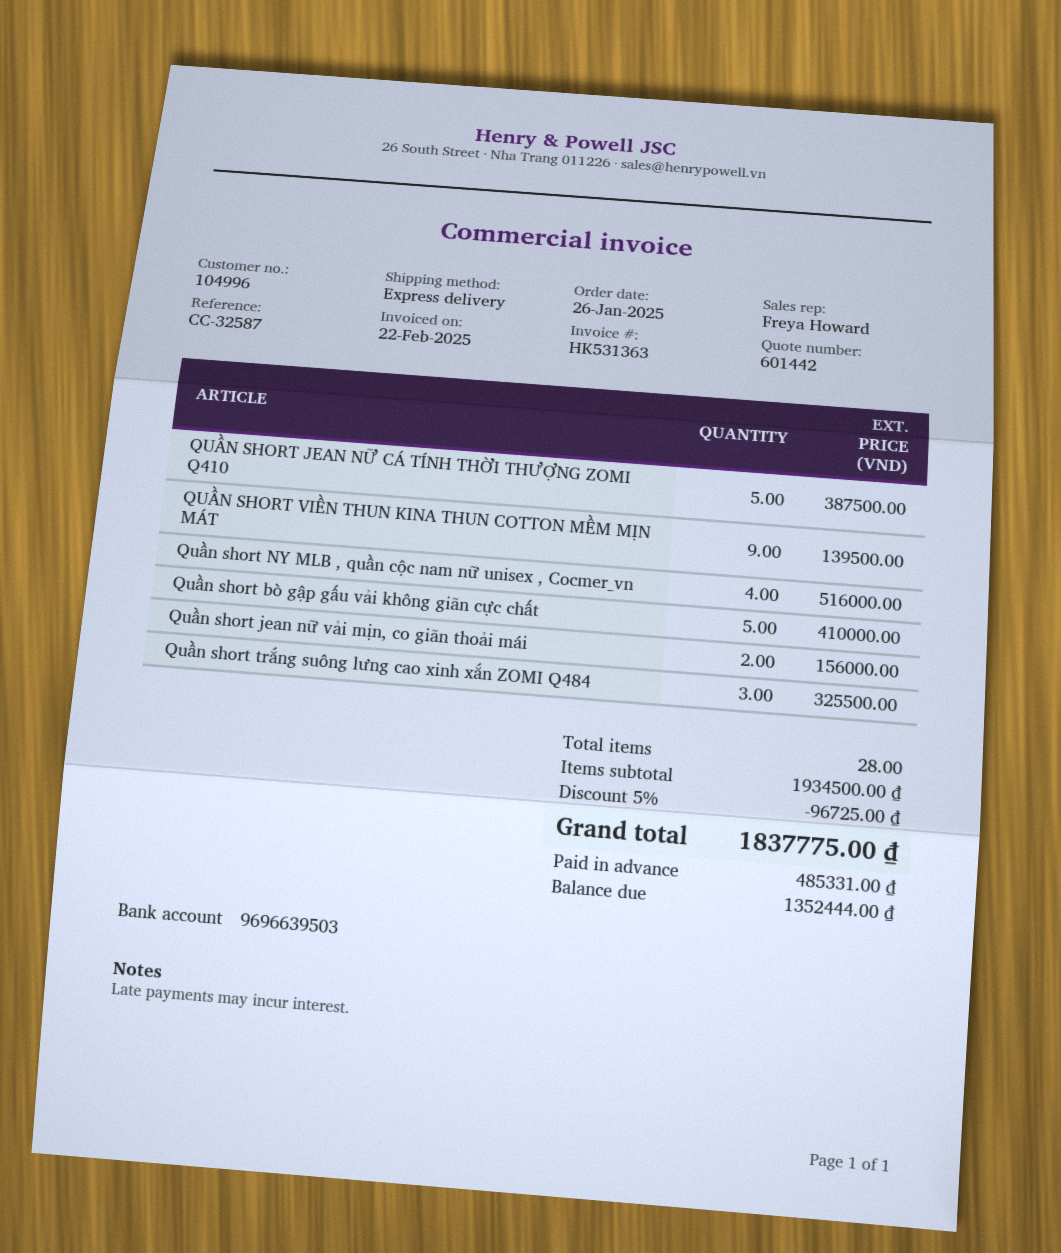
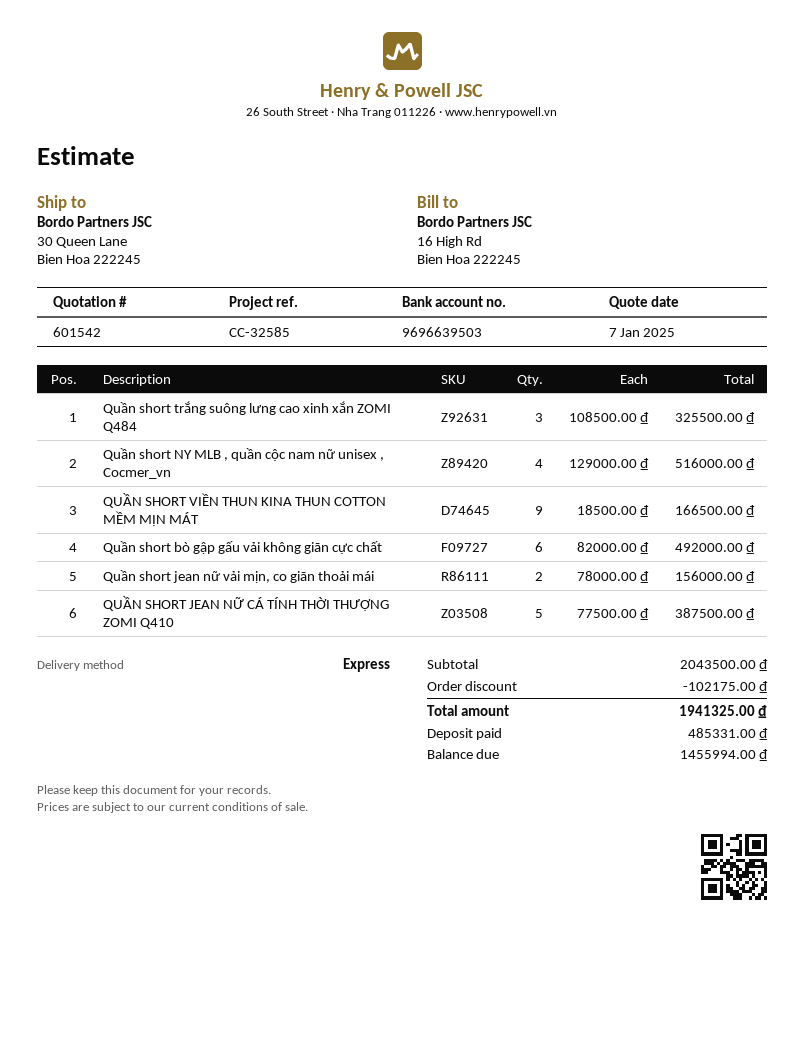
quote number: 601442 -> 601542
reference: CC-32587 -> CC-32585
QUẦN SHORT VIỀN THUN KINA THUN COTTON MỀM MỊN MÁT: 9 for 139500.00 -> 9 for 166500.00
Quần short bò gập gấu vải không giãn cực chất: 5 for 410000.00 -> 6 for 492000.00
subtotal: 1934500.00 -> 2043500.00
discount: 96725.00 -> 102175.00
total: 1837775.00 -> 1941325.00
balance: 1352444.00 -> 1455994.00

